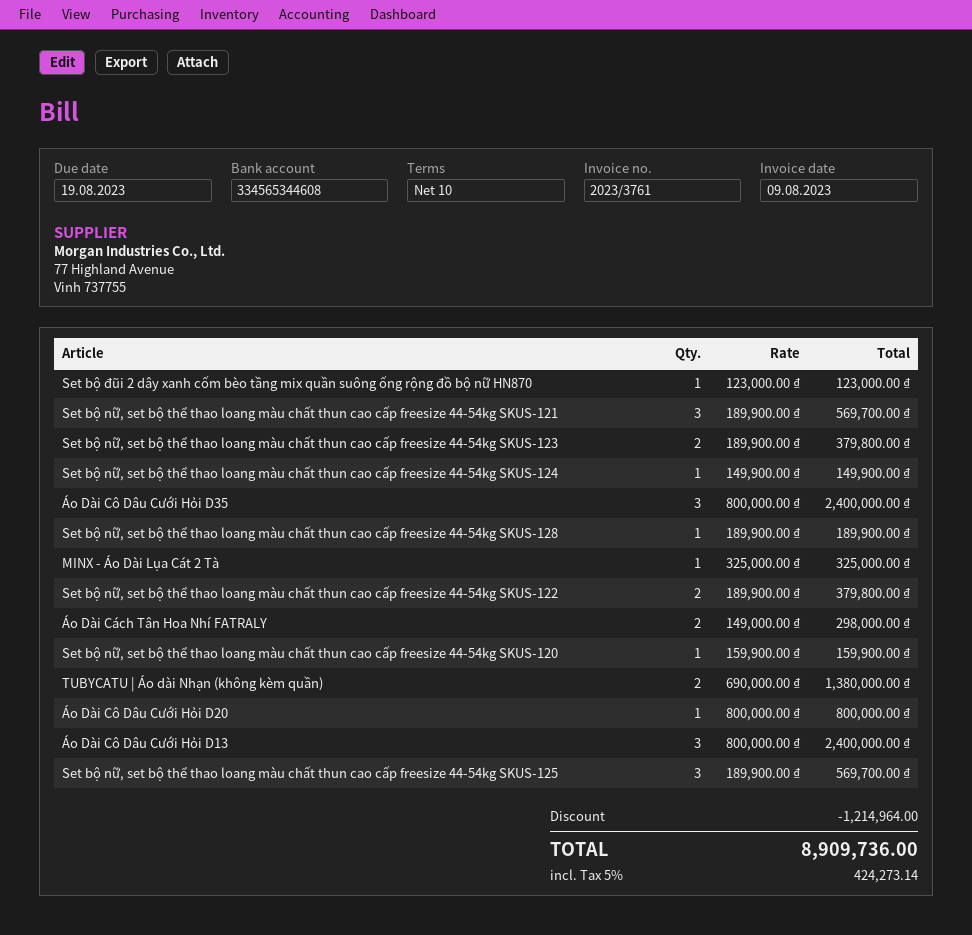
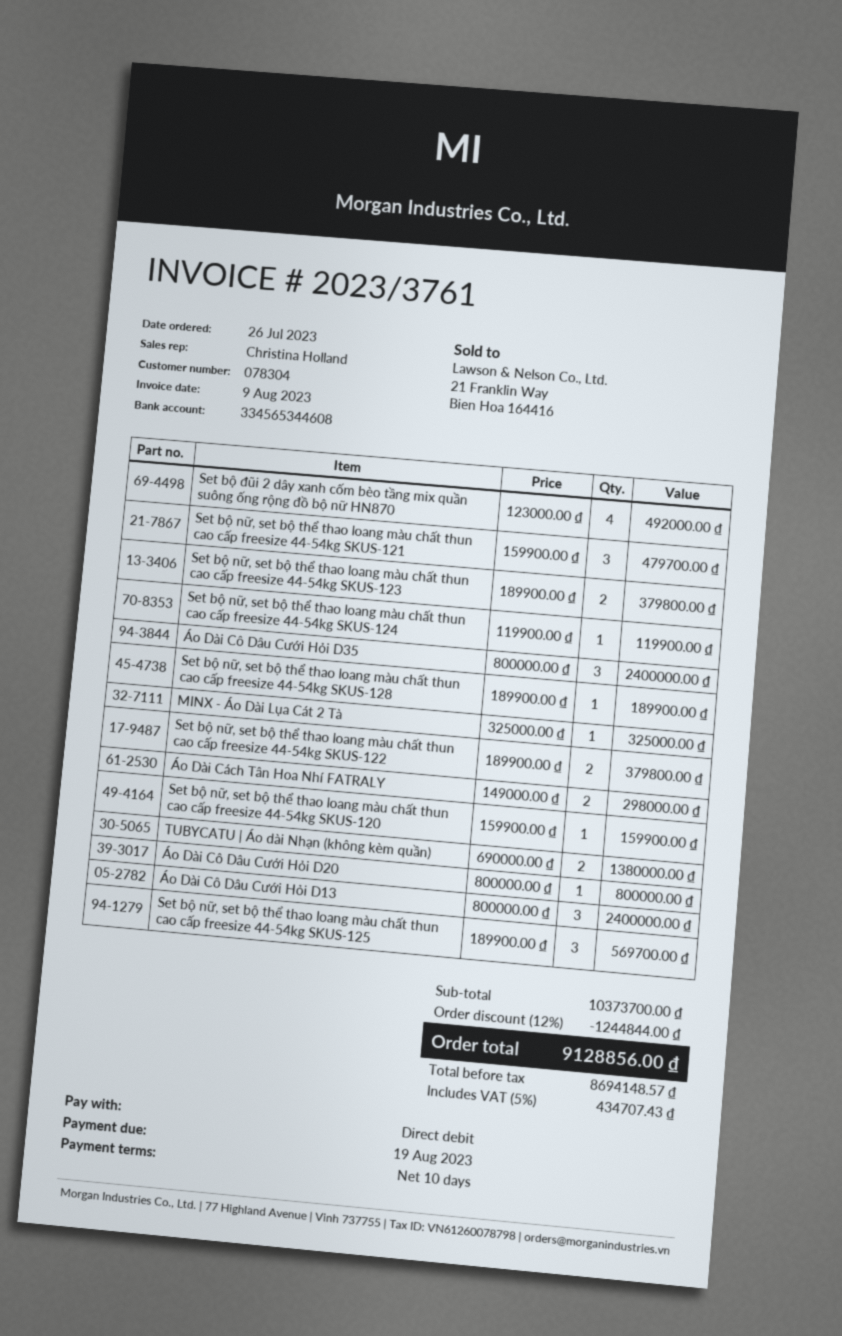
Set bộ đũi 2 dây xanh cốm bèo tầng mix quần suông ống rộng đồ bộ nữ HN870: 1 x 123000.00 = 123000.00 -> 4 x 123000.00 = 492000.00
Set bộ nữ, set bộ thể thao loang màu chất thun cao cấp freesize 44-54kg SKUS-121: 3 x 189900.00 = 569700.00 -> 3 x 159900.00 = 479700.00
Set bộ nữ, set bộ thể thao loang màu chất thun cao cấp freesize 44-54kg SKUS-124: 1 x 149900.00 = 149900.00 -> 1 x 119900.00 = 119900.00
discount: 1214964.00 -> 1244844.00
tax: 5% = 424273.14 -> 5% = 434707.43
total: 8909736.00 -> 9128856.00

